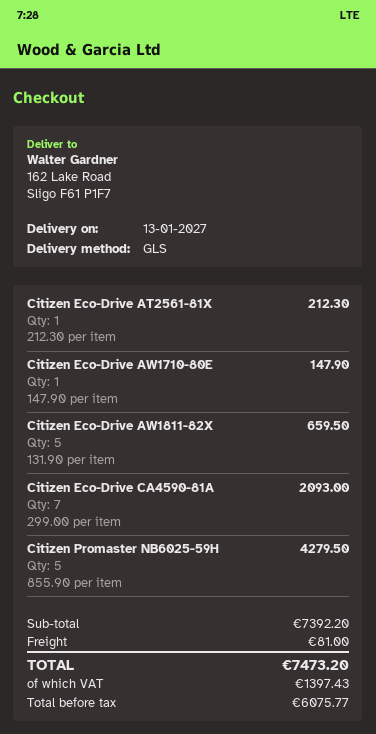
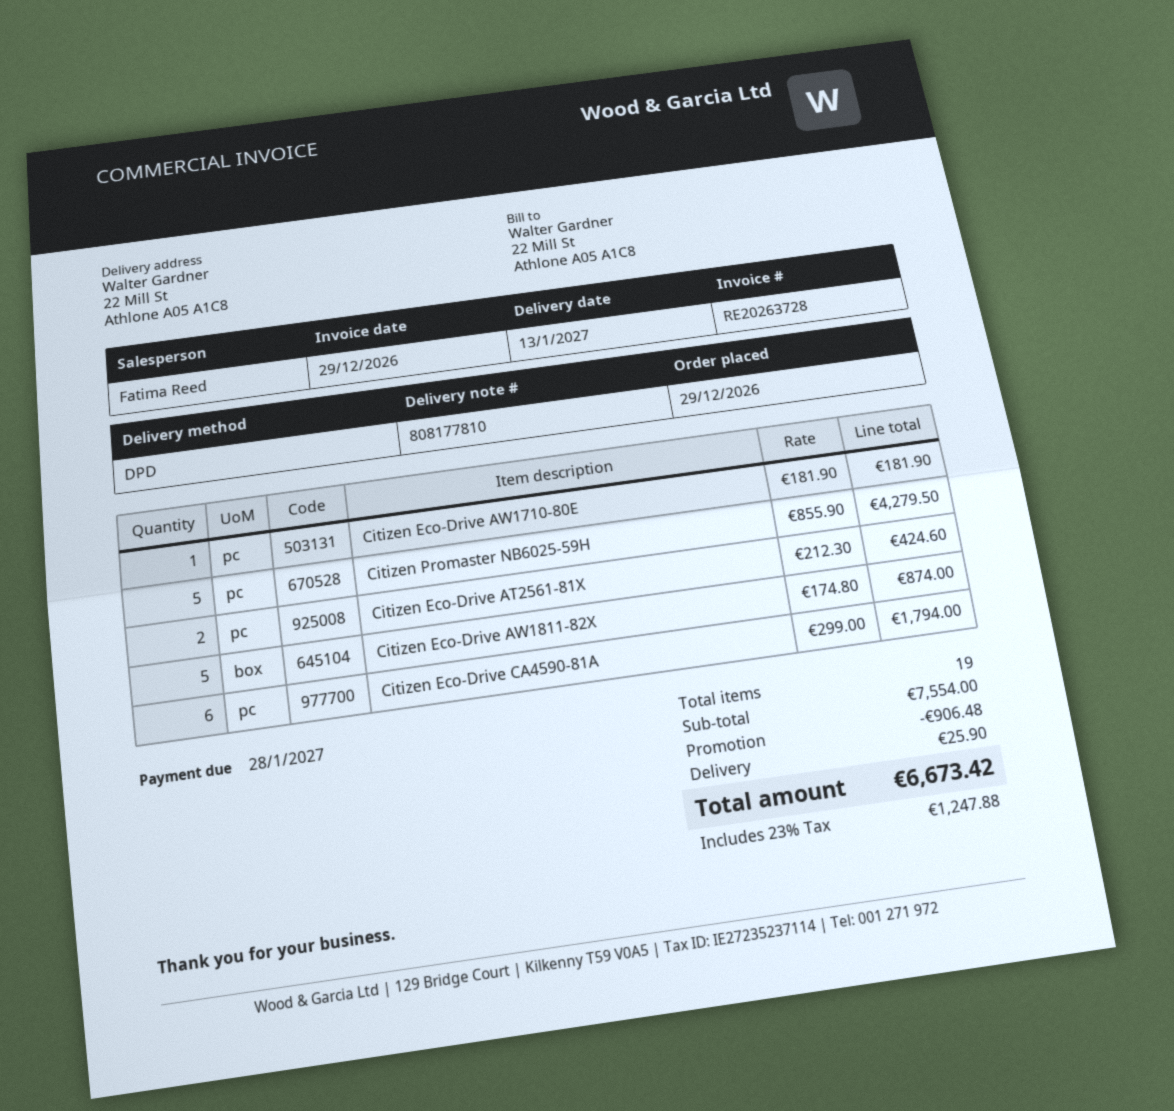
shipping method: GLS -> DPD
ship to: 162 Lake Road, Sligo F61 P1F7 -> 22 Mill St, Athlone A05 A1C8
Citizen Eco-Drive AT2561-81X: 1 x 212.30 = 212.30 -> 2 x 212.30 = 424.60
Citizen Eco-Drive AW1710-80E: 1 x 147.90 = 147.90 -> 1 x 181.90 = 181.90
Citizen Eco-Drive AW1811-82X: 5 x 131.90 = 659.50 -> 5 x 174.80 = 874.00
Citizen Eco-Drive CA4590-81A: 7 x 299.00 = 2093.00 -> 6 x 299.00 = 1794.00
subtotal: 7392.20 -> 7554.00
discount: none -> 906.48
shipping: 81.00 -> 25.90
tax: 1397.43 -> 1247.88
total: 7473.20 -> 6673.42

